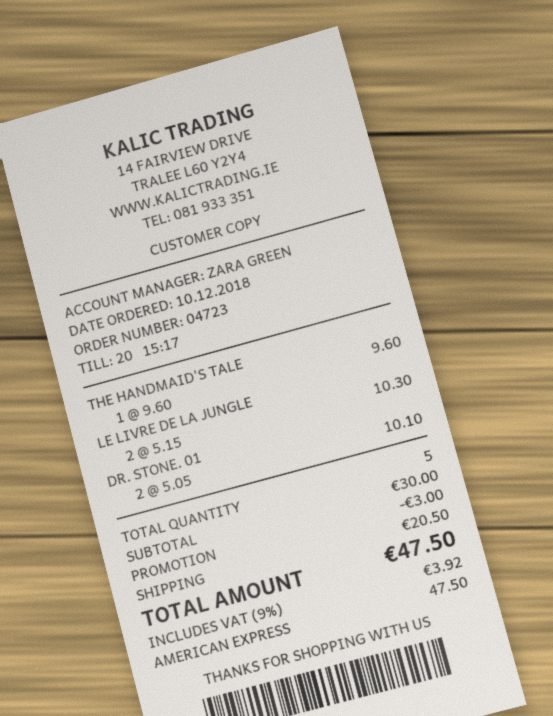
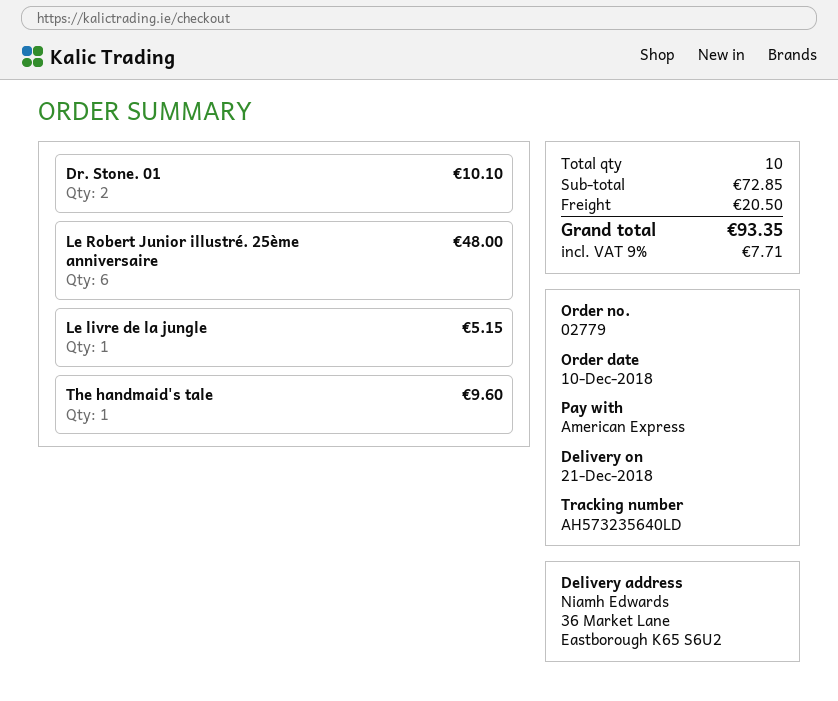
order number: 04723 -> 02779
LE LIVRE DE LA JUNGLE: 2 for 10.30 -> 1 for 5.15
Le Robert Junior illustré. 25ème anniversaire: none -> 6 for 48.00
total quantity: 5 -> 10
subtotal: 30.00 -> 72.85
discount: 3.00 -> none
tax: 9% = 3.92 -> 9% = 7.71
total: 47.50 -> 93.35

